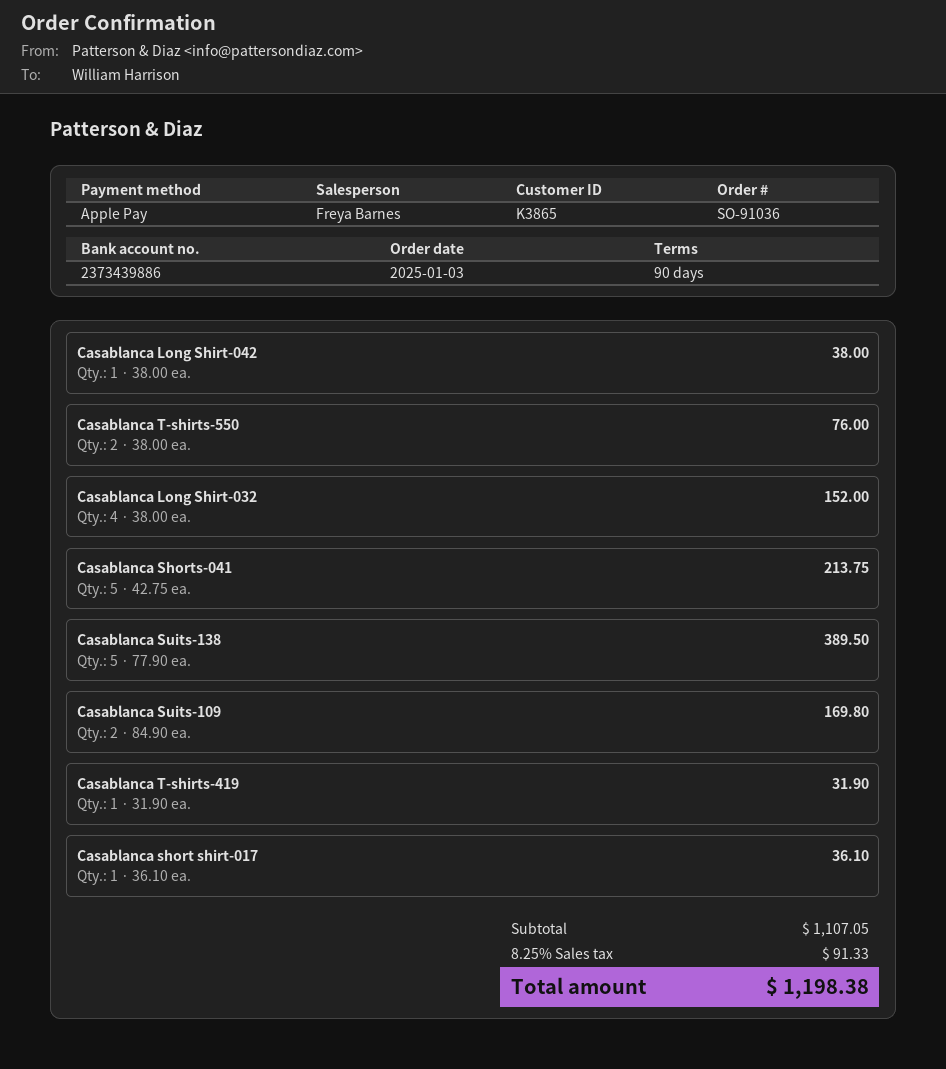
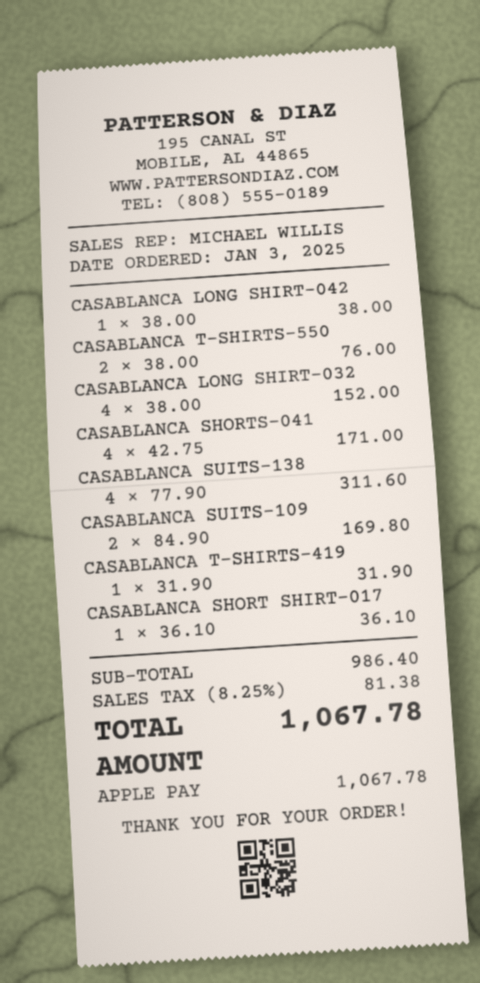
sales rep: Freya Barnes -> MICHAEL WILLIS
Casablanca Shorts-041: 5 x 42.75 = 213.75 -> 4 x 42.75 = 171.00
Casablanca Suits-138: 5 x 77.90 = 389.50 -> 4 x 77.90 = 311.60
subtotal: 1107.05 -> 986.40
tax: 8.25% = 91.33 -> 8.25% = 81.38
total: 1198.38 -> 1067.78

